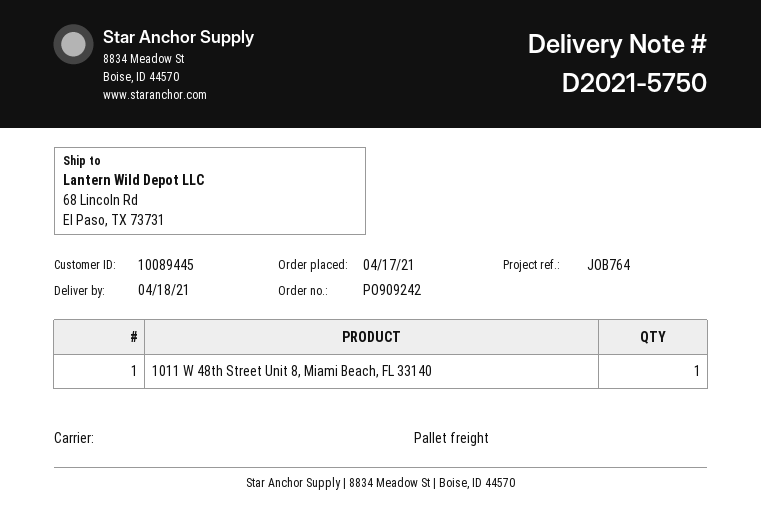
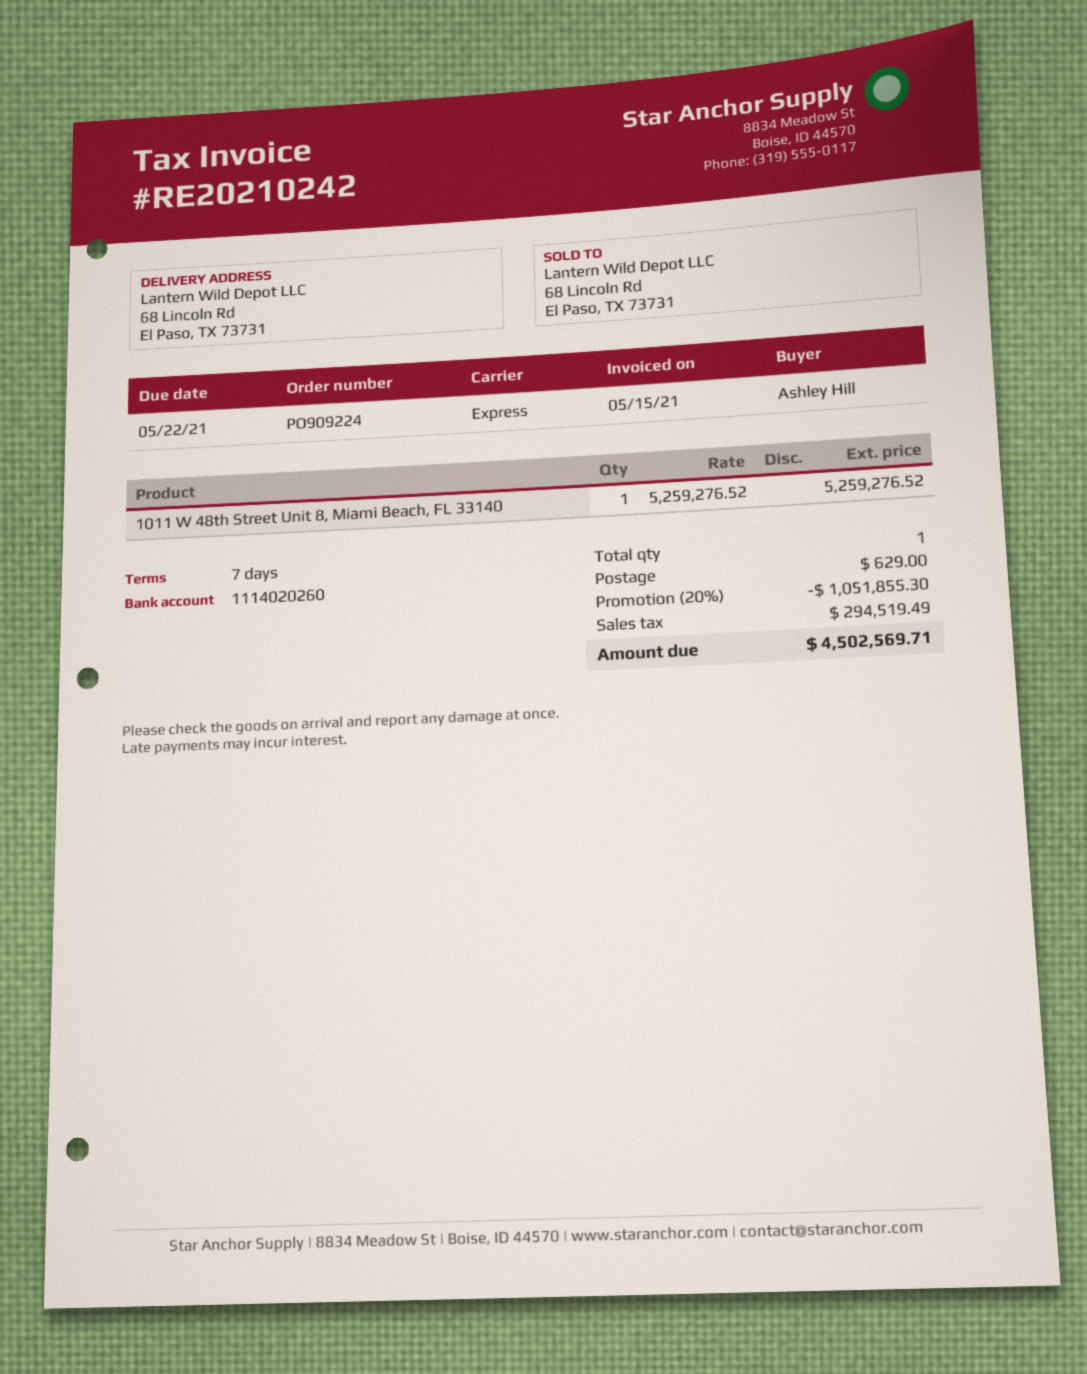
order number: PO909242 -> PO909224
shipping method: pallet freight -> express

